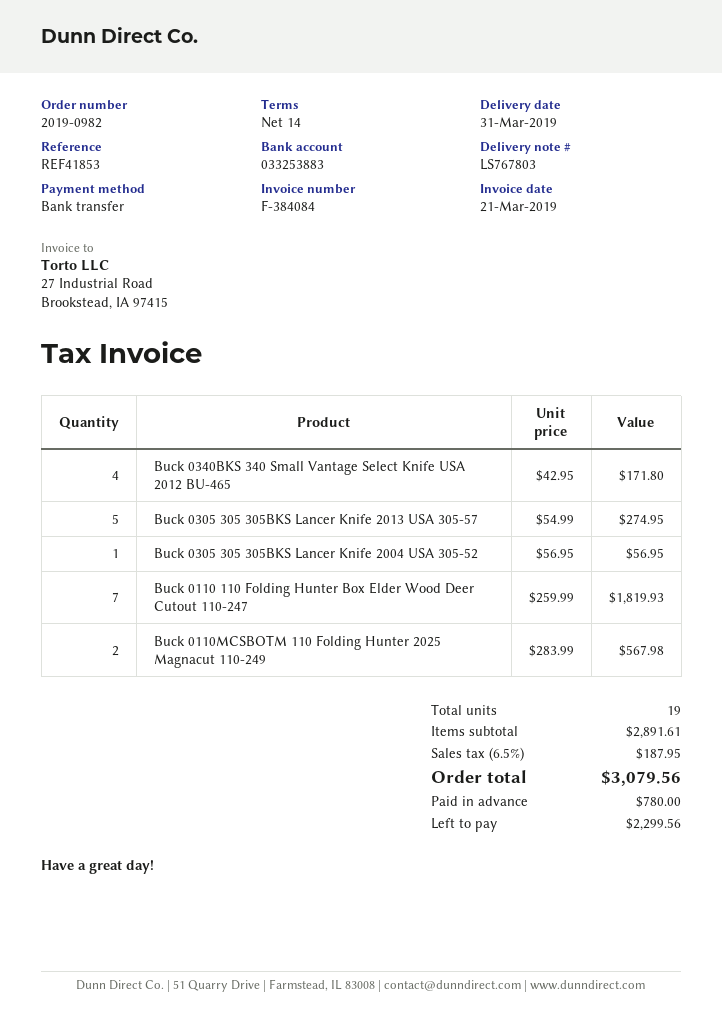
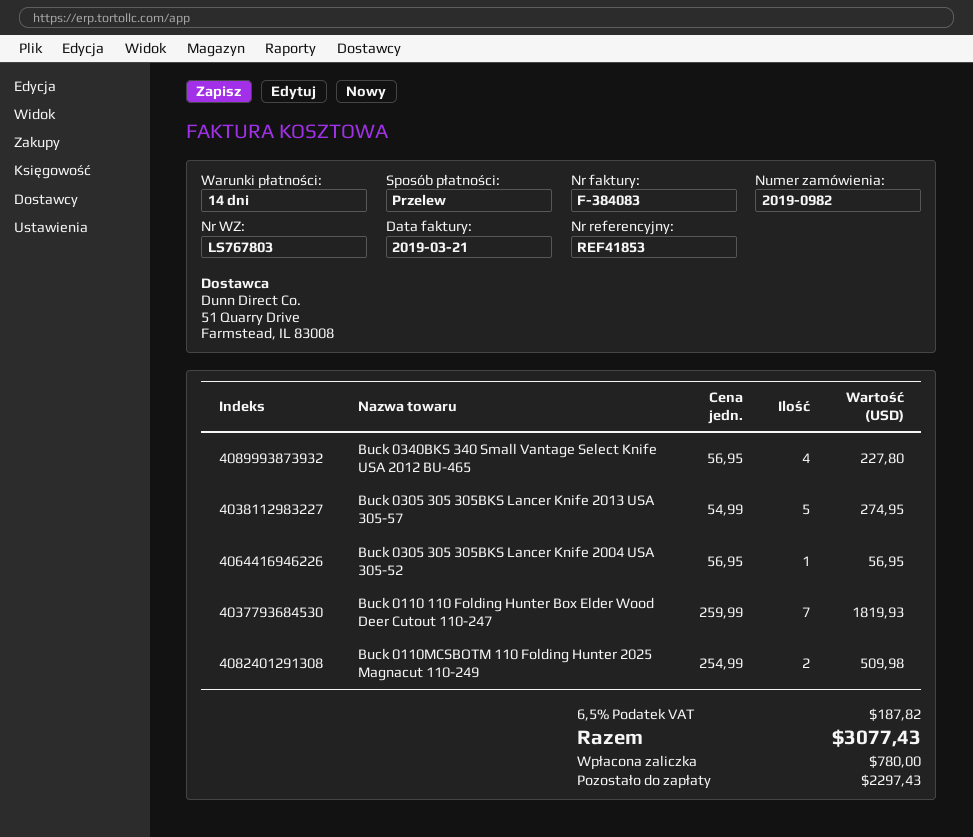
invoice number: F-384084 -> F-384083
Buck 0340BKS 340 Small Vantage Select Knife USA 2012 BU-465: 4 x 42.95 = 171.80 -> 4 x 56.95 = 227.80
Buck 0110MCSBOTM 110 Folding Hunter 2025 Magnacut 110-249: 2 x 283.99 = 567.98 -> 2 x 254.99 = 509.98
tax: 6.5% = 187.95 -> 6.5% = 187.82
total: 3079.56 -> 3077.43
balance: 2299.56 -> 2297.43

